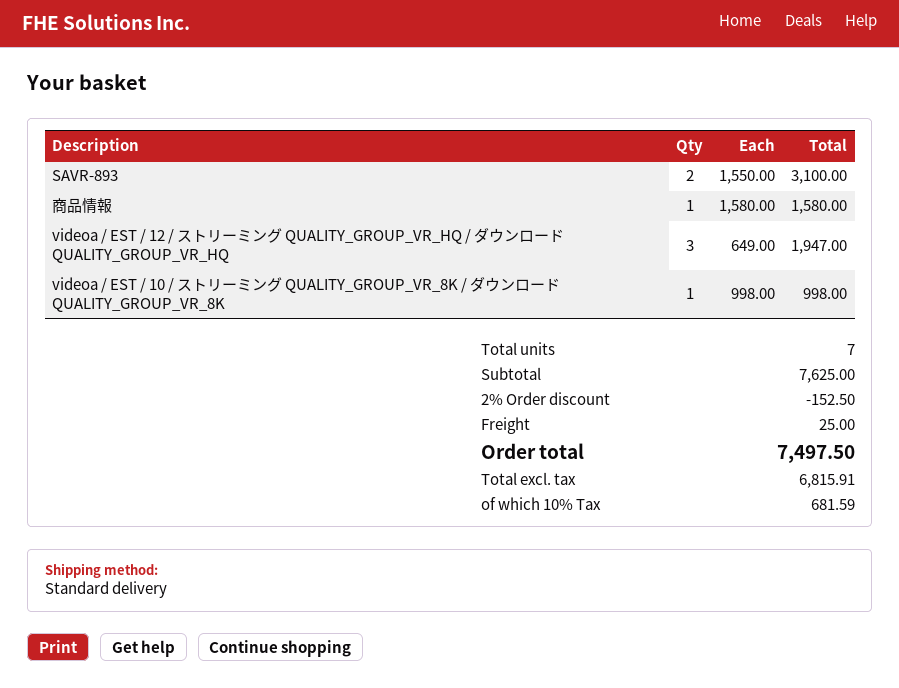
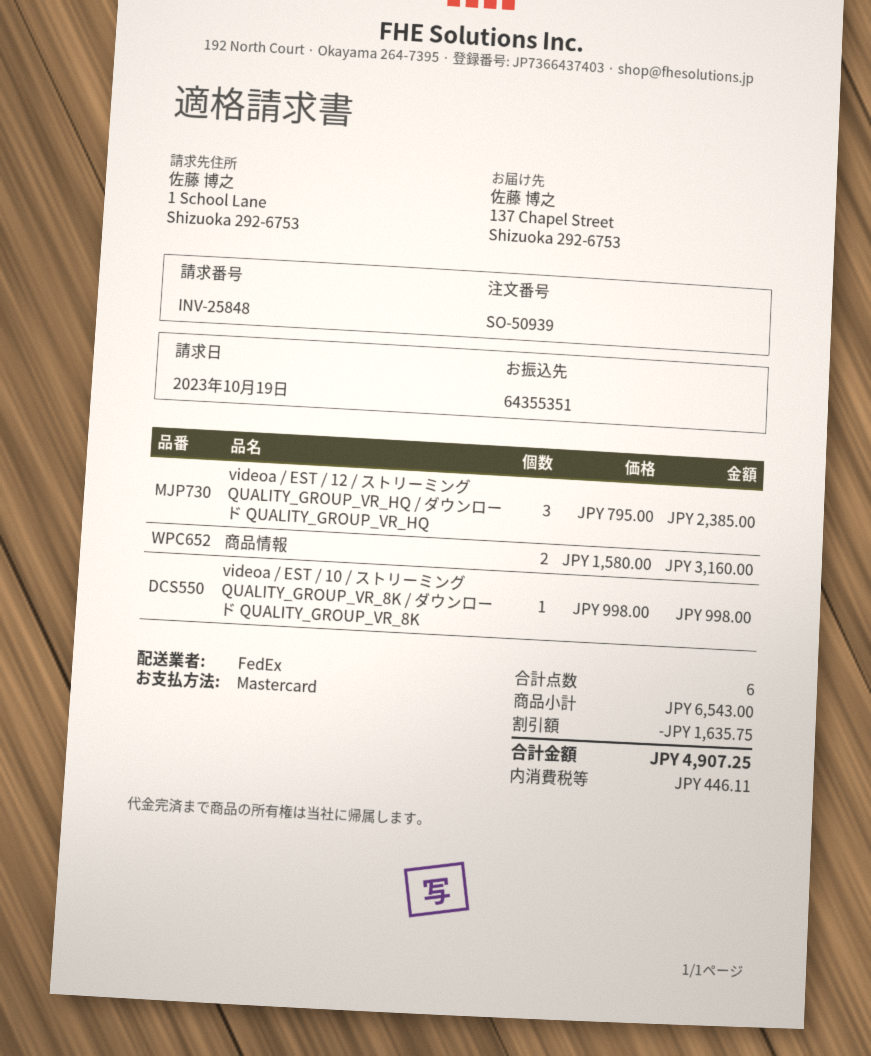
shipping method: standard -> FedEx
SAVR-893: 2 x 1550.00 = 3100.00 -> none
商品情報: 1 x 1580.00 = 1580.00 -> 2 x 1580.00 = 3160.00
videoa / EST / 12 / ストリーミング QUALITY_GROUP_VR_HQ / ダウンロード QUALITY_GROUP_VR_HQ: 3 x 649.00 = 1947.00 -> 3 x 795.00 = 2385.00
total quantity: 7 -> 6
subtotal: 7625.00 -> 6543.00
discount: 152.50 -> 1635.75
shipping: 25.00 -> none
tax: 681.59 -> 446.11
total: 7497.50 -> 4907.25

